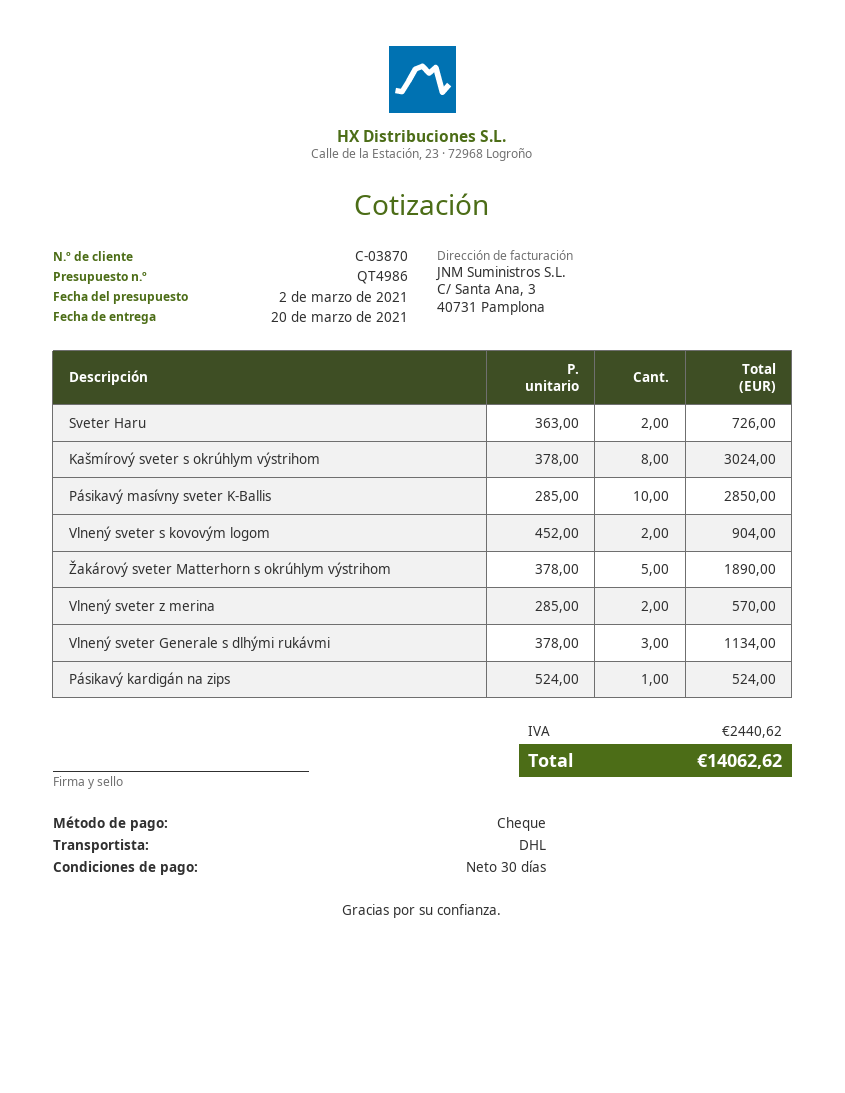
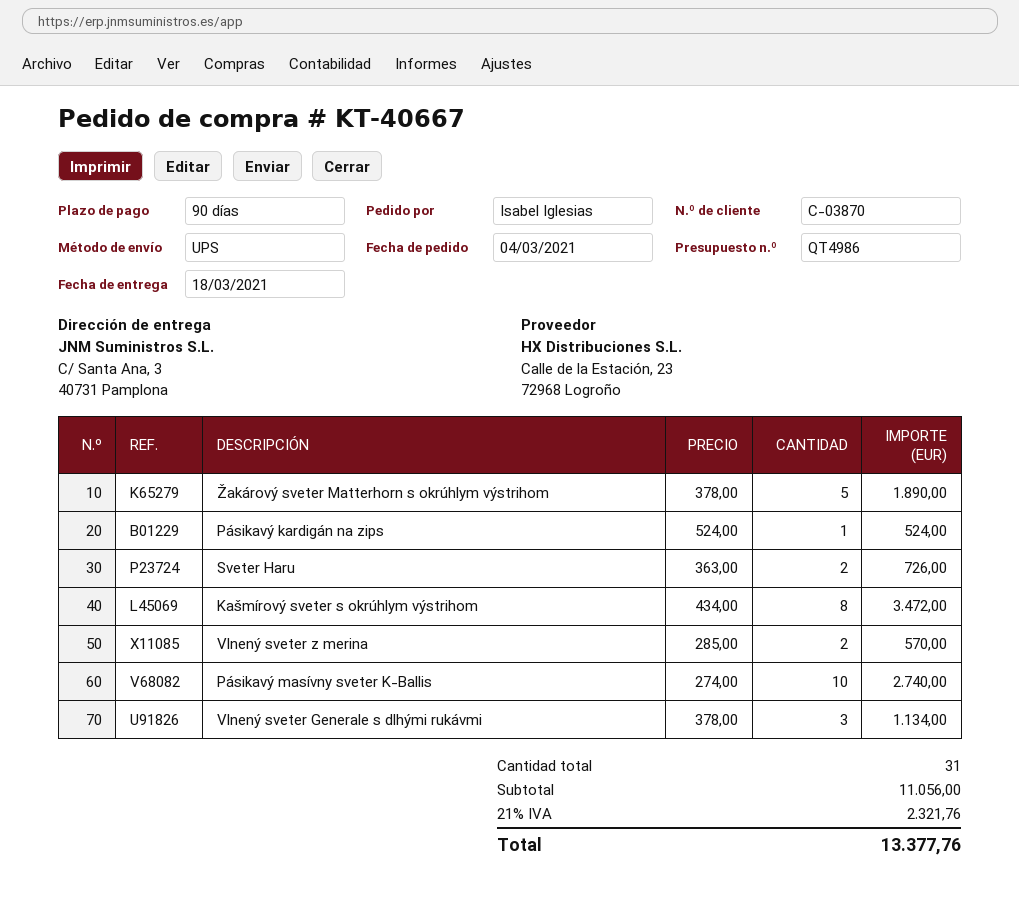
delivery date: 2021-03-20 -> 2021-03-18
payment terms: 30 days -> 90 days
shipping method: DHL -> UPS
Kašmírový sveter s okrúhlym výstrihom: 8 x 378.00 = 3024.00 -> 8 x 434.00 = 3472.00
Pásikavý masívny sveter K-Ballis: 10 x 285.00 = 2850.00 -> 10 x 274.00 = 2740.00
Vlnený sveter s kovovým logom: 2 x 452.00 = 904.00 -> none
tax: 2440.62 -> 2321.76
total: 14062.62 -> 13377.76

